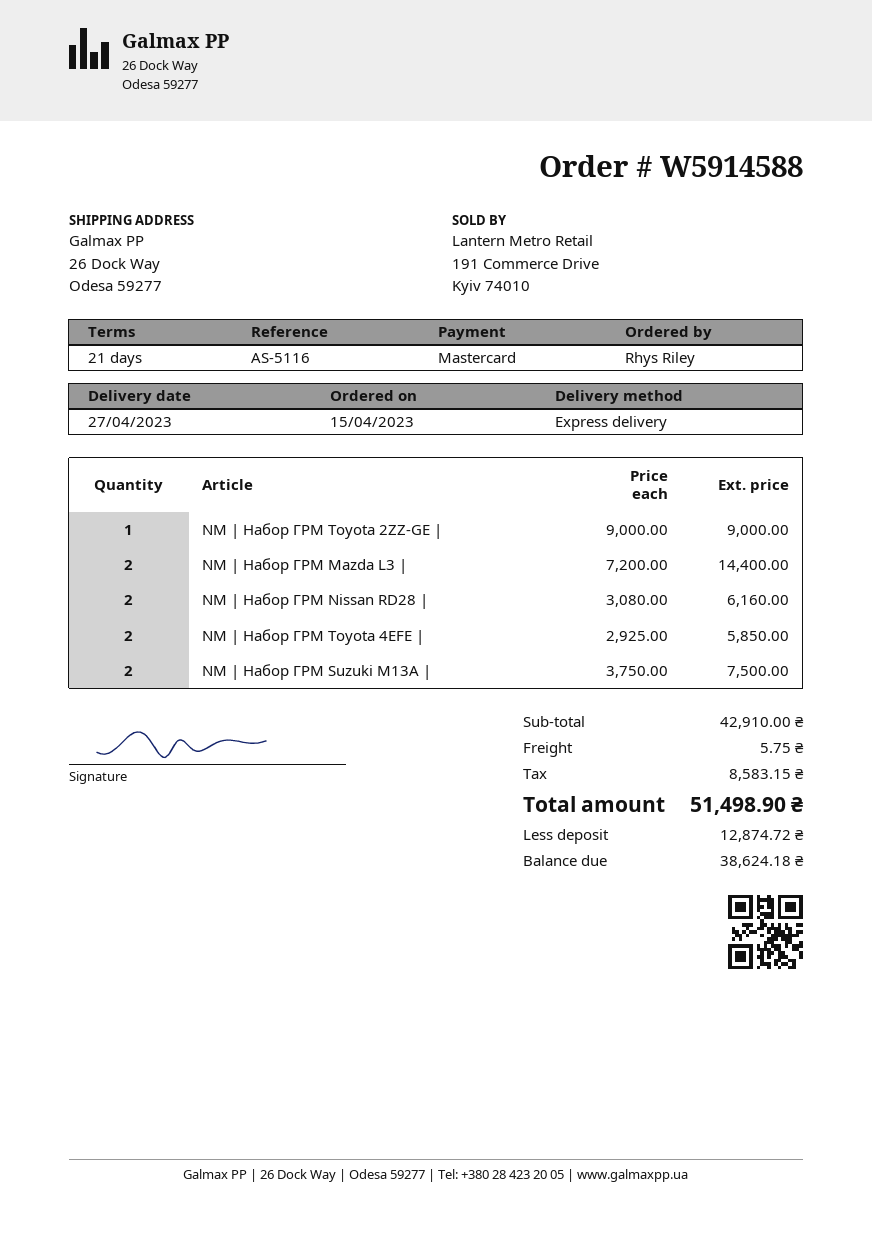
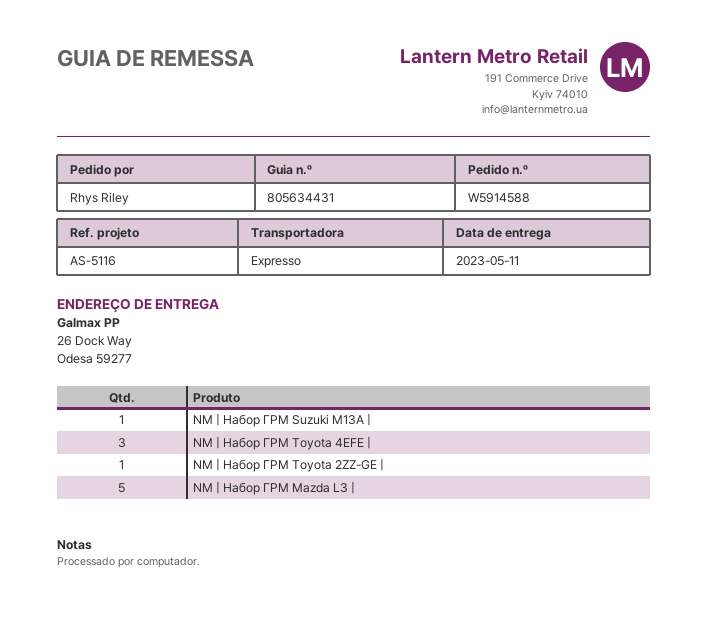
delivery date: 2023-04-27 -> 2023-05-11
NM | Набор ГРМ Mazda L3 |: 2 -> 5
NM | Набор ГРМ Nissan RD28 |: 2 -> none
NM | Набор ГРМ Toyota 4EFE |: 2 -> 3
NM | Набор ГРМ Suzuki M13A |: 2 -> 1

